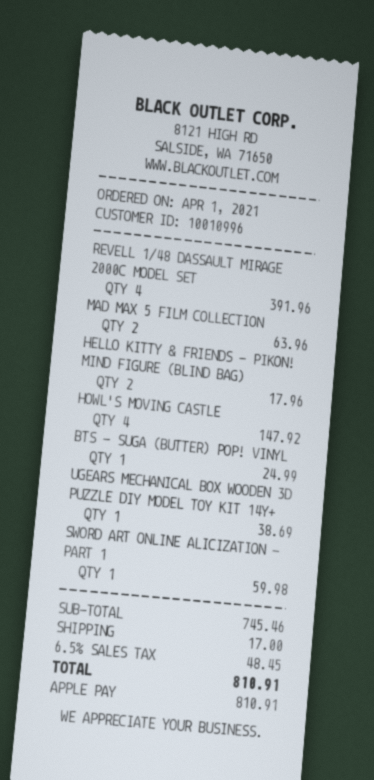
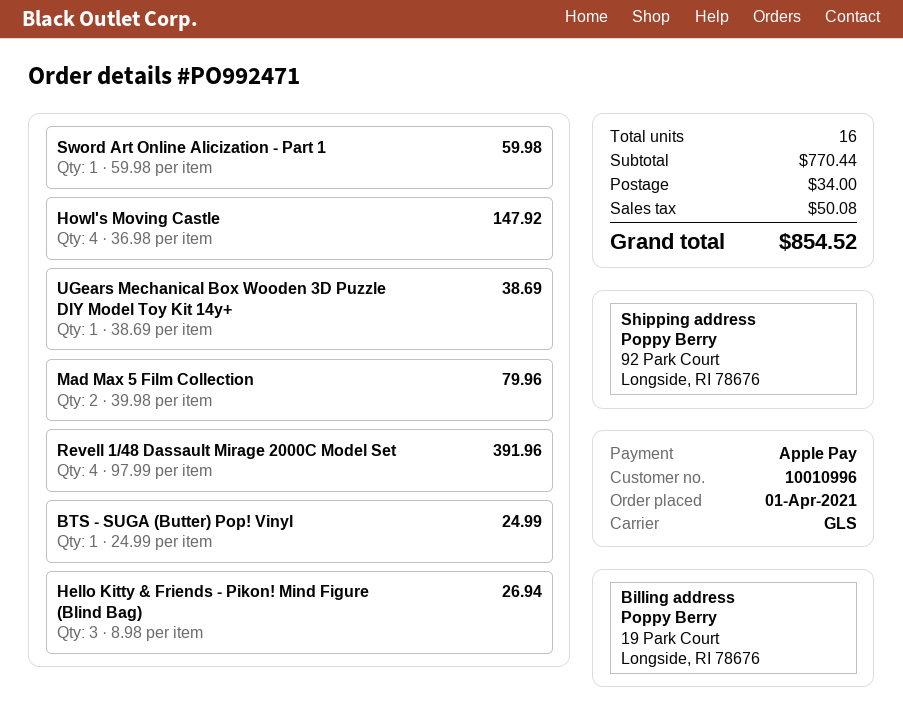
MAD MAX 5 FILM COLLECTION: 2 for 63.96 -> 2 for 79.96
HELLO KITTY & FRIENDS - PIKON! MIND FIGURE (BLIND BAG): 2 for 17.96 -> 3 for 26.94
subtotal: 745.46 -> 770.44
shipping: 17.00 -> 34.00
tax: 48.45 -> 50.08
total: 810.91 -> 854.52

